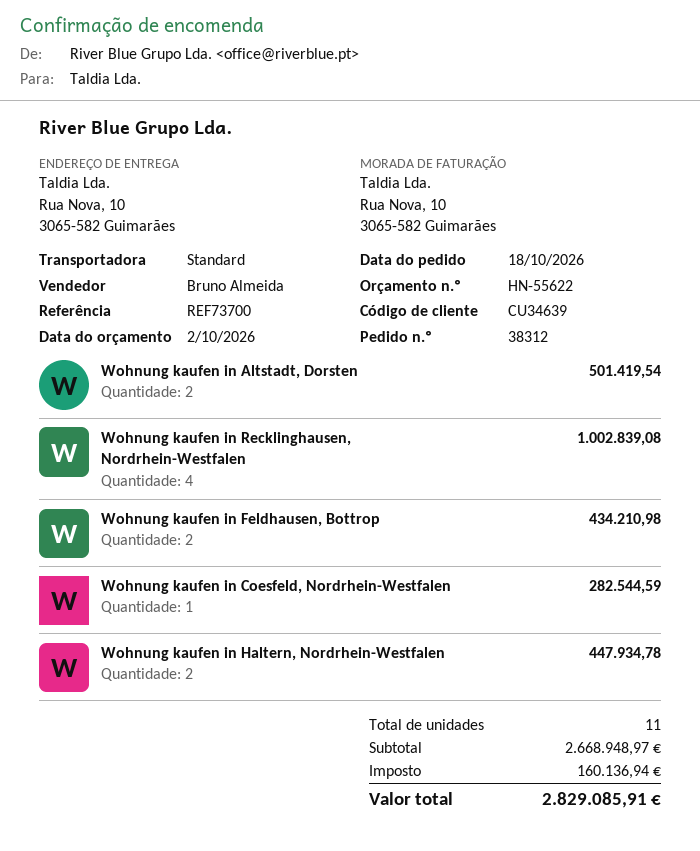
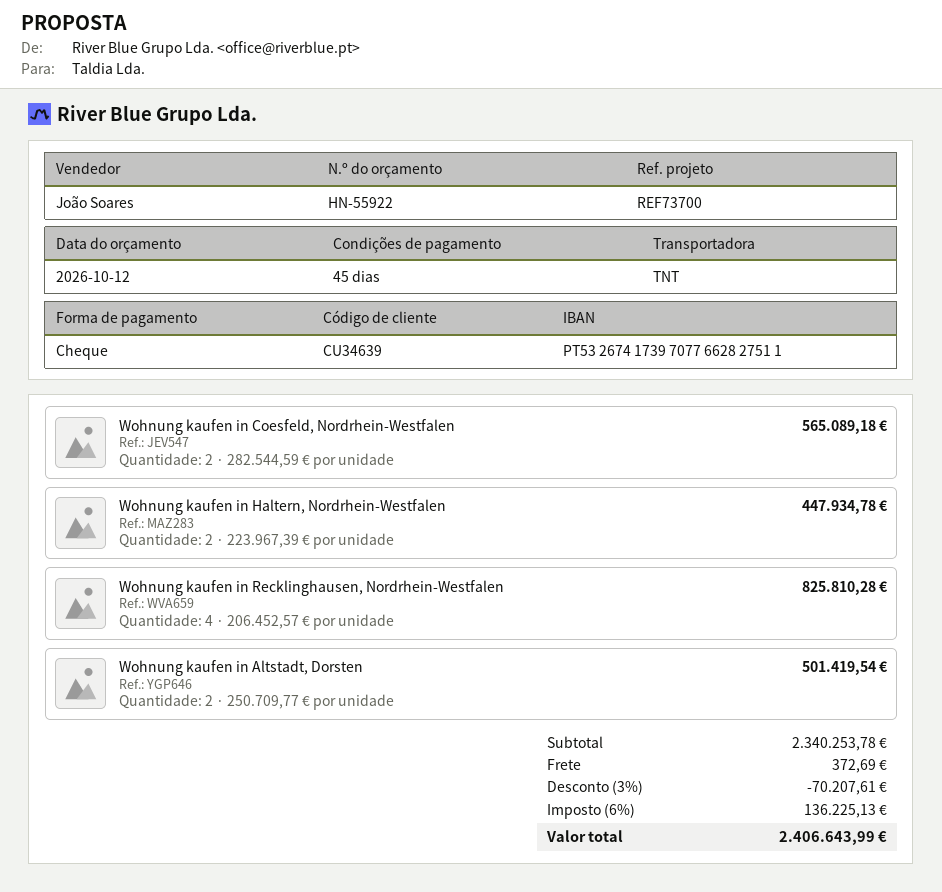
quote number: HN-55622 -> HN-55922
quote date: 2026-10-02 -> 2026-10-12
sales rep: Bruno Almeida -> João Soares
shipping method: standard -> TNT
Wohnung kaufen in Recklinghausen, Nordrhein-Westfalen: 4 for 1002839.08 -> 4 for 825810.28
Wohnung kaufen in Feldhausen, Bottrop: 2 for 434210.98 -> none
Wohnung kaufen in Coesfeld, Nordrhein-Westfalen: 1 for 282544.59 -> 2 for 565089.18
subtotal: 2668948.97 -> 2340253.78
discount: none -> 3% = 70207.61
shipping: none -> 372.69
tax: 160136.94 -> 136225.13
total: 2829085.91 -> 2406643.99

